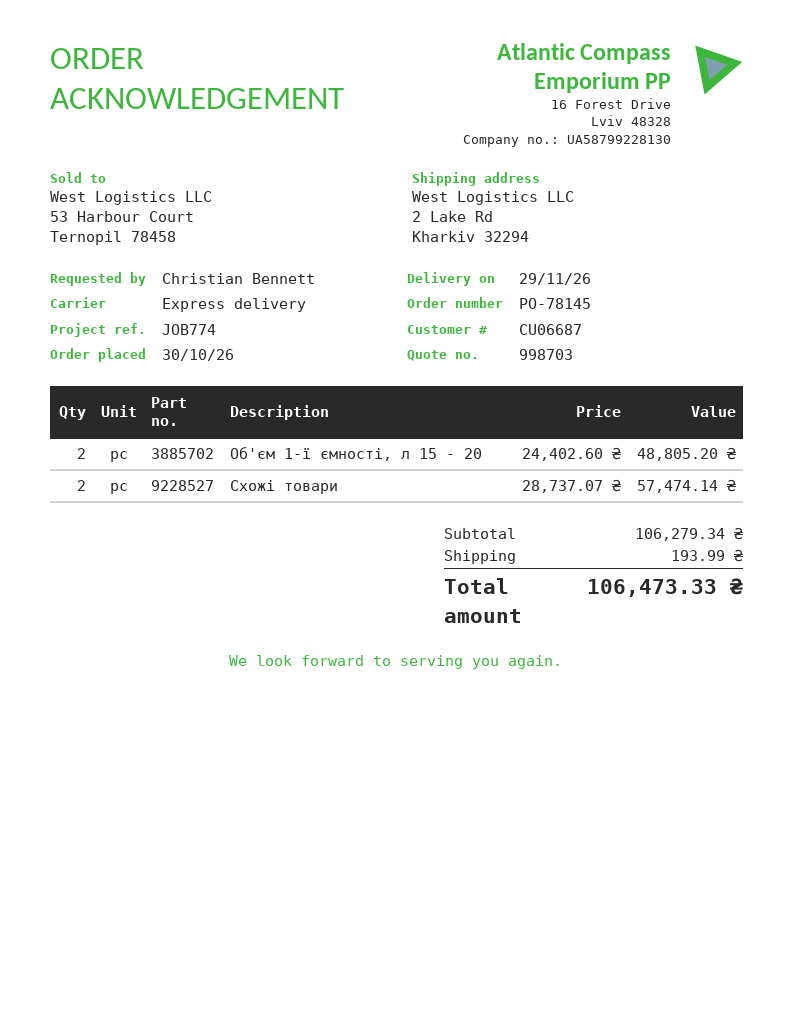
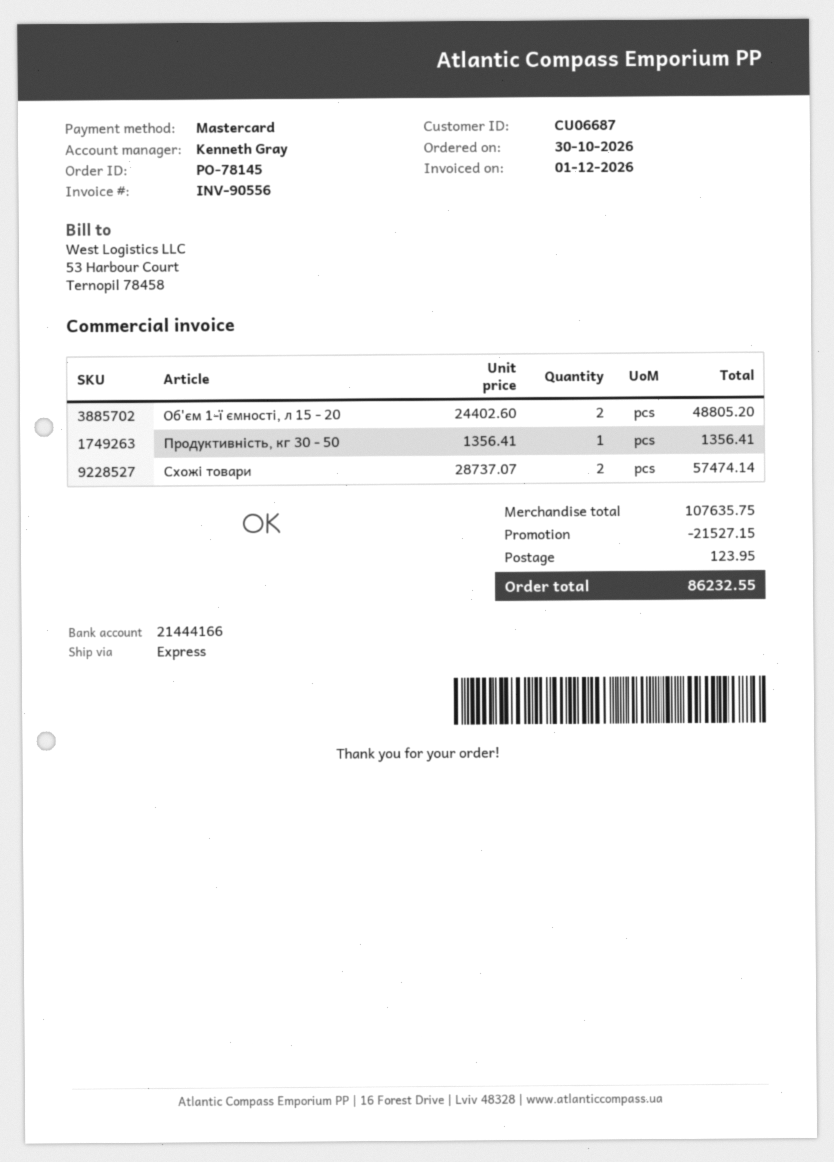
Продуктивність, кг 30 - 50: none -> 1 x 1356.41 = 1356.41
subtotal: 106279.34 -> 107635.75
discount: none -> 21527.15
shipping: 193.99 -> 123.95
total: 106473.33 -> 86232.55

